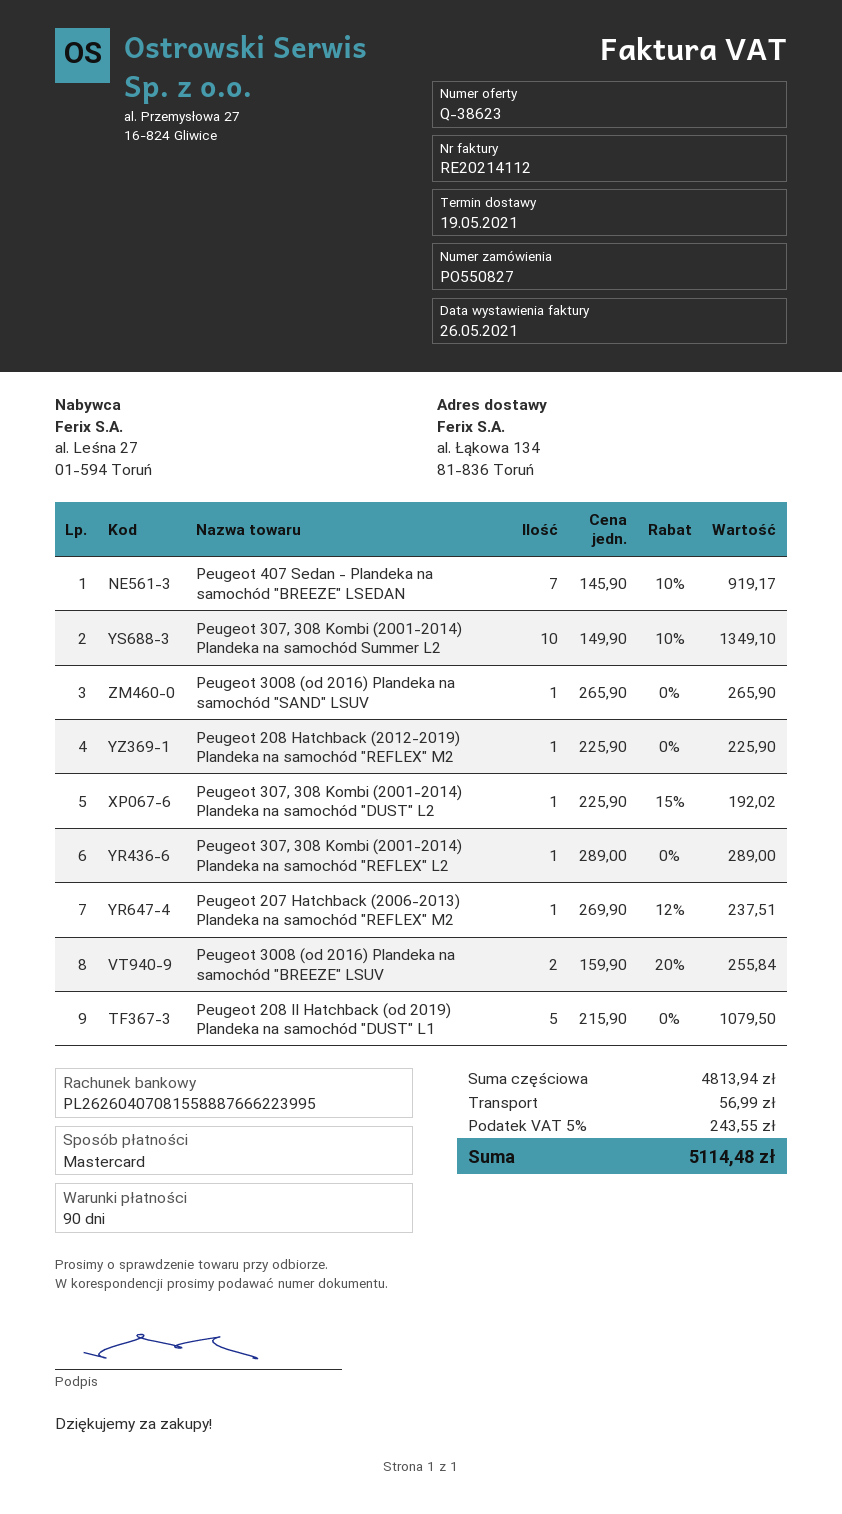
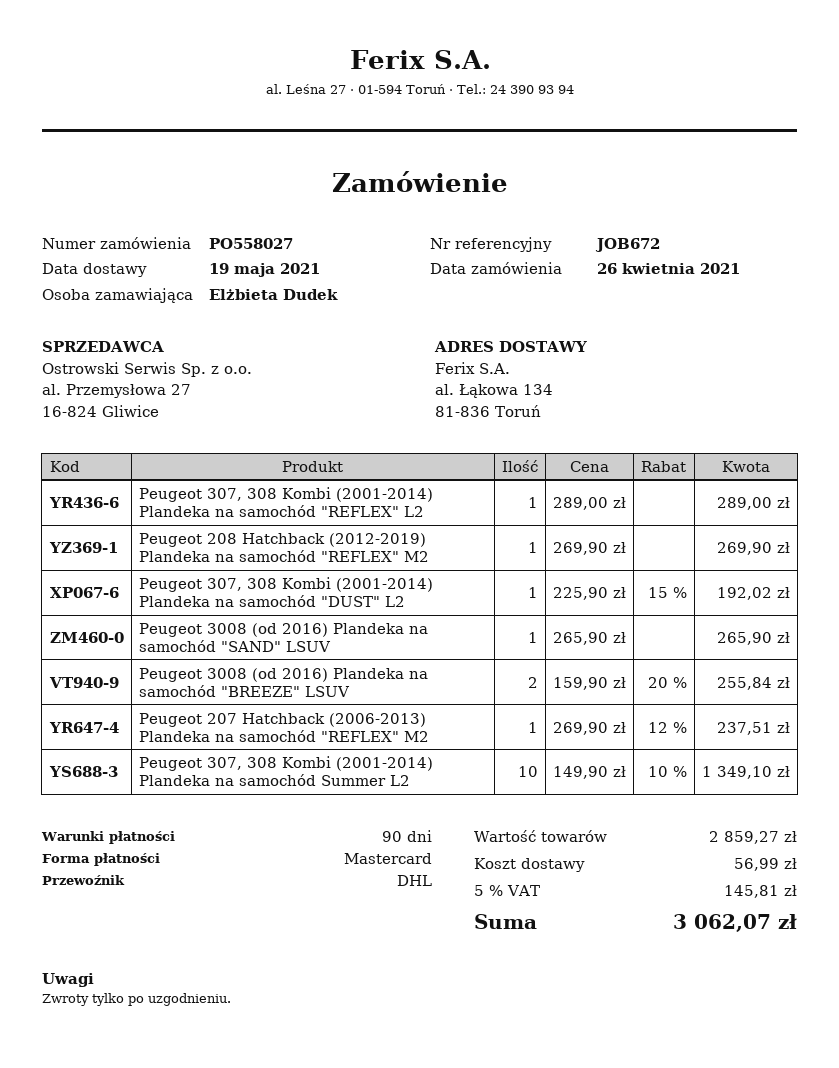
order number: PO550827 -> PO558027
Peugeot 407 Sedan - Plandeka na samochód "BREEZE" LSEDAN: 7 x 145.90 - 10% = 919.17 -> none
Peugeot 208 Hatchback (2012-2019) Plandeka na samochód "REFLEX" M2: 1 x 225.90 = 225.90 -> 1 x 269.90 = 269.90
Peugeot 208 II Hatchback (od 2019) Plandeka na samochód "DUST" L1: 5 x 215.90 = 1079.50 -> none
subtotal: 4813.94 -> 2859.27
tax: 5% = 243.55 -> 5% = 145.81
total: 5114.48 -> 3062.07

